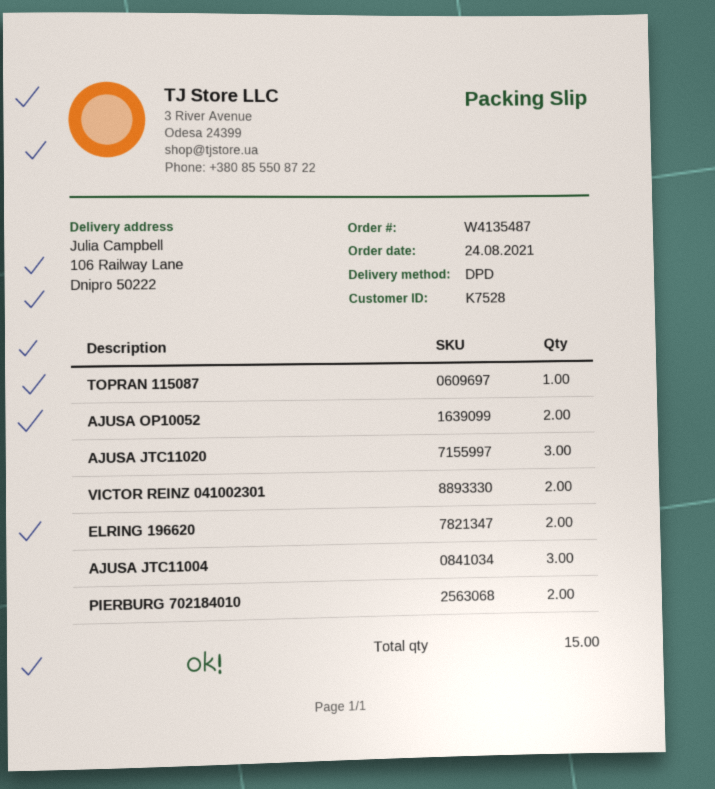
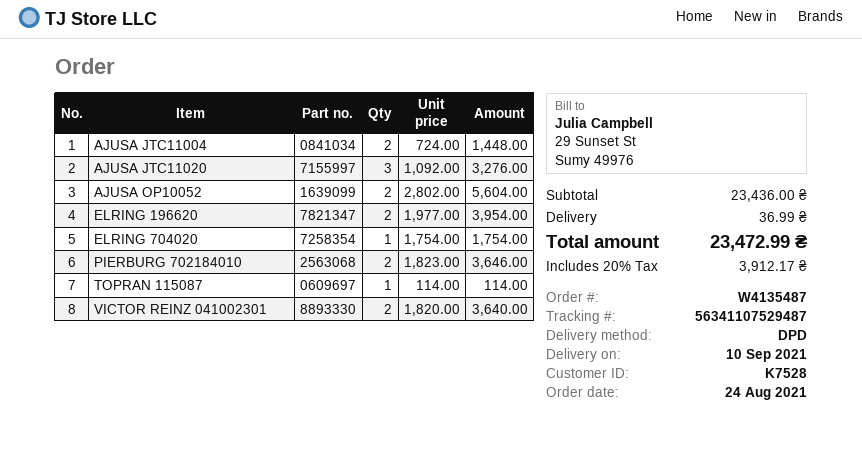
AJUSA JTC11004: 3 -> 2
ELRING 704020: none -> 1

